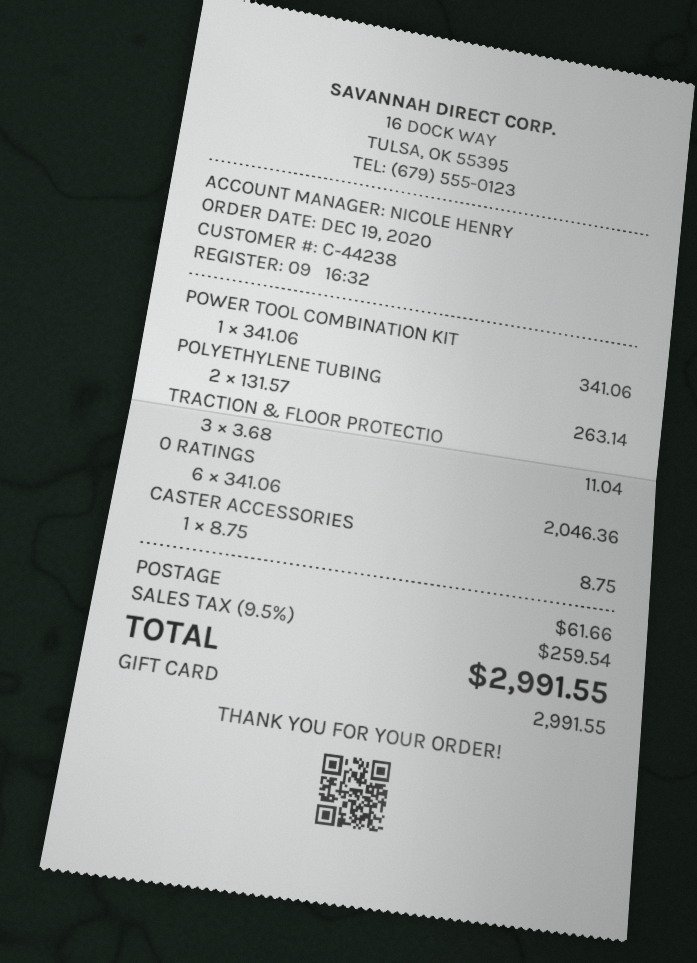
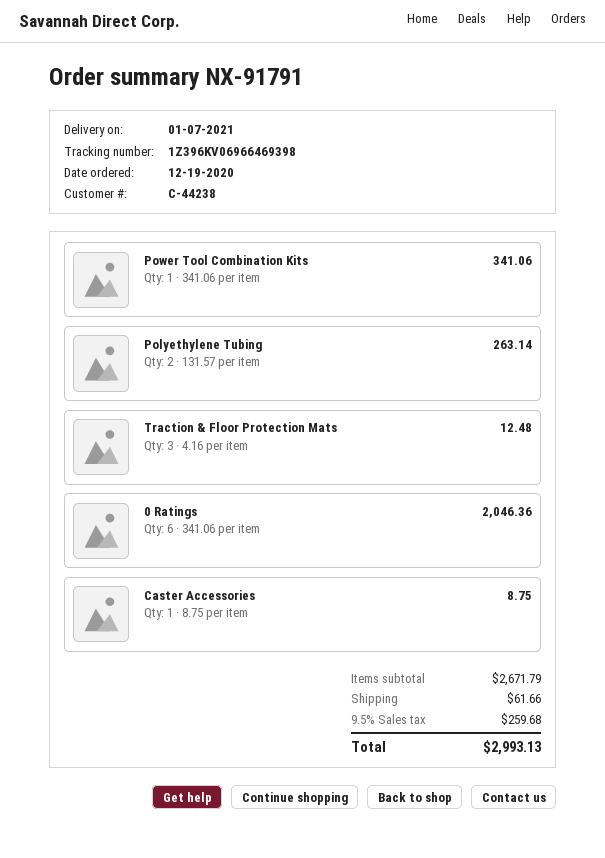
TRACTION & FLOOR PROTECTIO: 3 x 3.68 = 11.04 -> 3 x 4.16 = 12.48
tax: 9.5% = 259.54 -> 9.5% = 259.68
total: 2991.55 -> 2993.13

